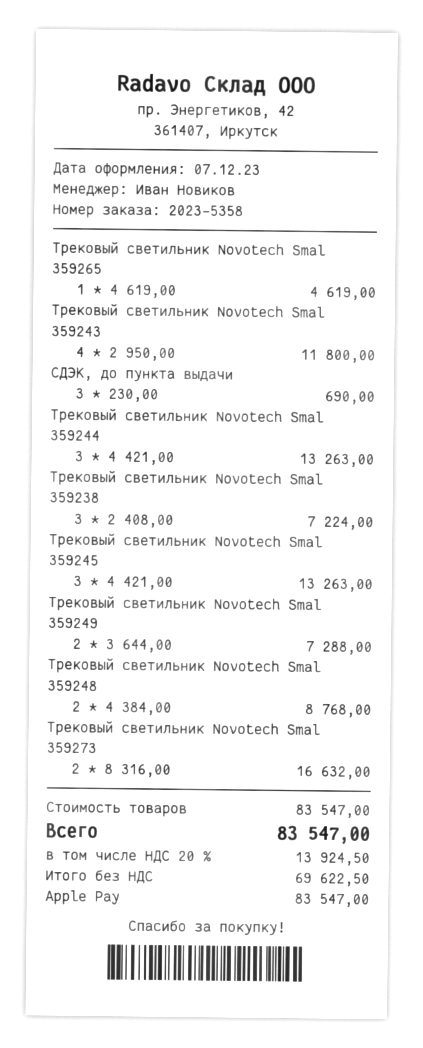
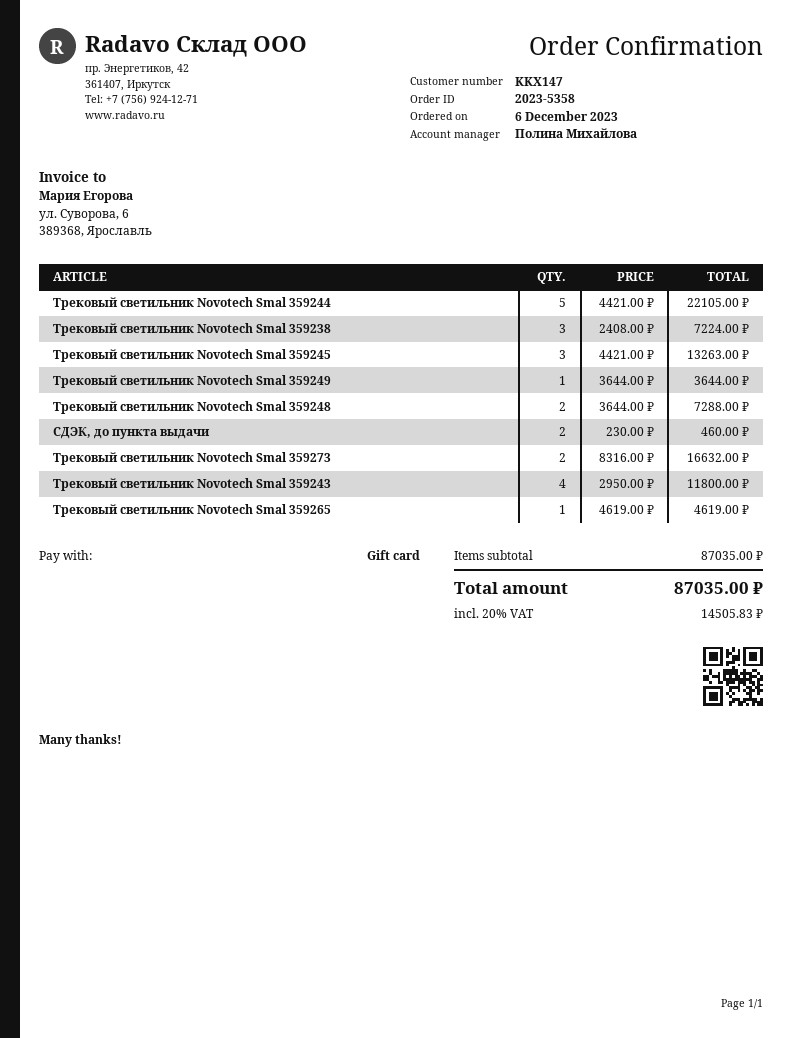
order date: 2023-12-07 -> 2023-12-06
sales rep: Иван Новиков -> Полина Михайлова
payment method: Apple Pay -> gift card
СДЭК, до пункта выдачи: 3 x 230.00 = 690.00 -> 2 x 230.00 = 460.00
Трековый светильник Novotech Smal 359244: 3 x 4421.00 = 13263.00 -> 5 x 4421.00 = 22105.00
Трековый светильник Novotech Smal 359249: 2 x 3644.00 = 7288.00 -> 1 x 3644.00 = 3644.00
Трековый светильник Novotech Smal 359248: 2 x 4384.00 = 8768.00 -> 2 x 3644.00 = 7288.00
subtotal: 83547.00 -> 87035.00
tax: 20% = 13924.50 -> 20% = 14505.83
total: 83547.00 -> 87035.00

